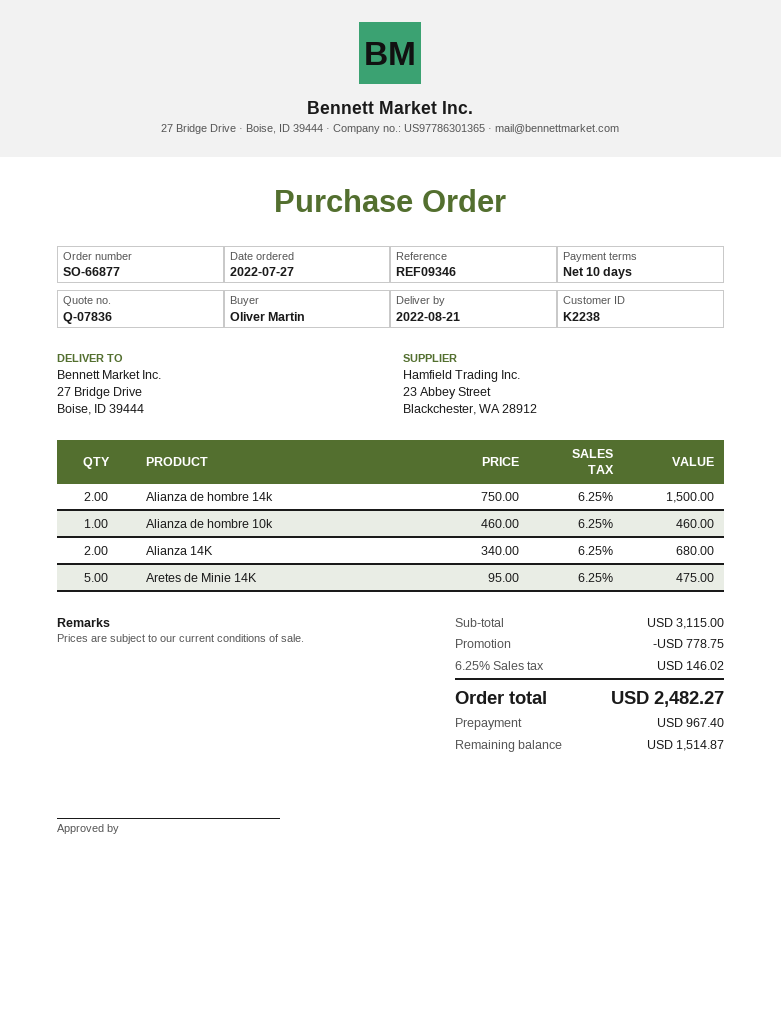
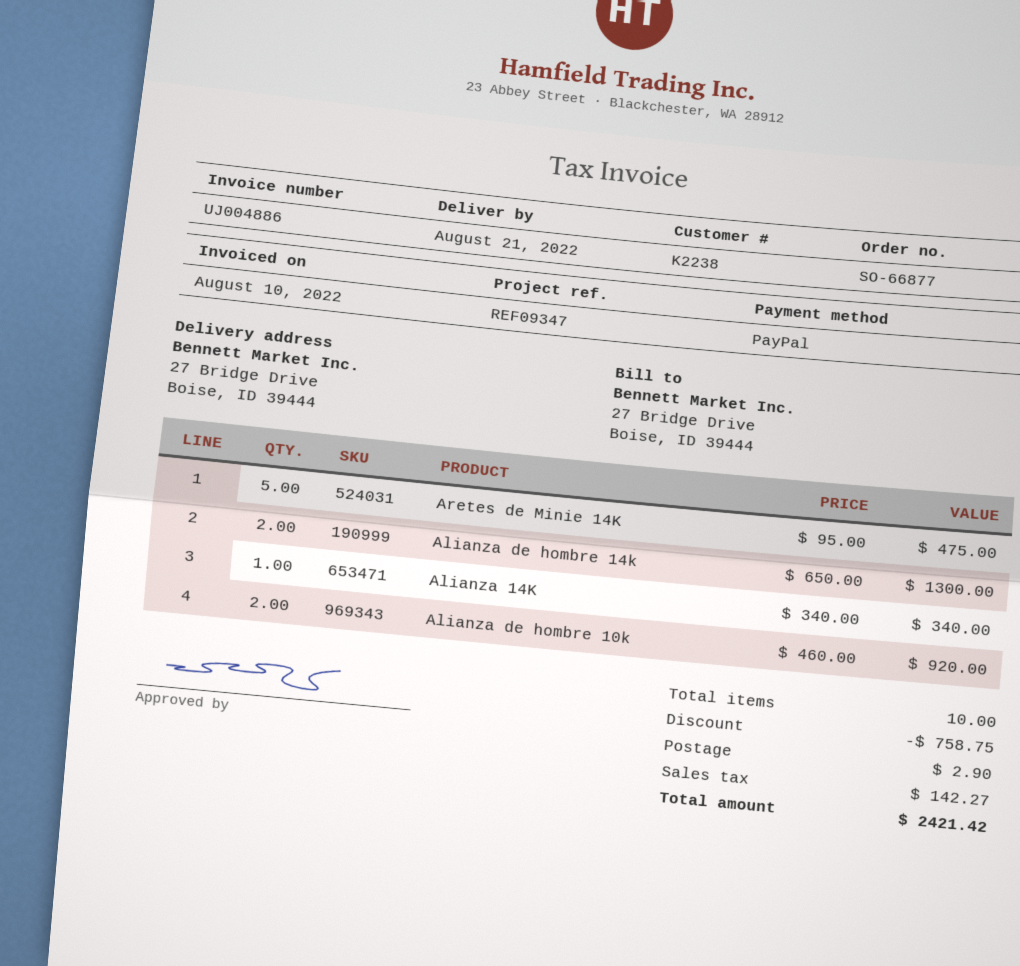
reference: REF09346 -> REF09347
Alianza de hombre 14k: 2 x 750.00 = 1500.00 -> 2 x 650.00 = 1300.00
Alianza de hombre 10k: 1 x 460.00 = 460.00 -> 2 x 460.00 = 920.00
Alianza 14K: 2 x 340.00 = 680.00 -> 1 x 340.00 = 340.00
discount: 778.75 -> 758.75
shipping: none -> 2.90
tax: 146.02 -> 142.27
total: 2482.27 -> 2421.42

